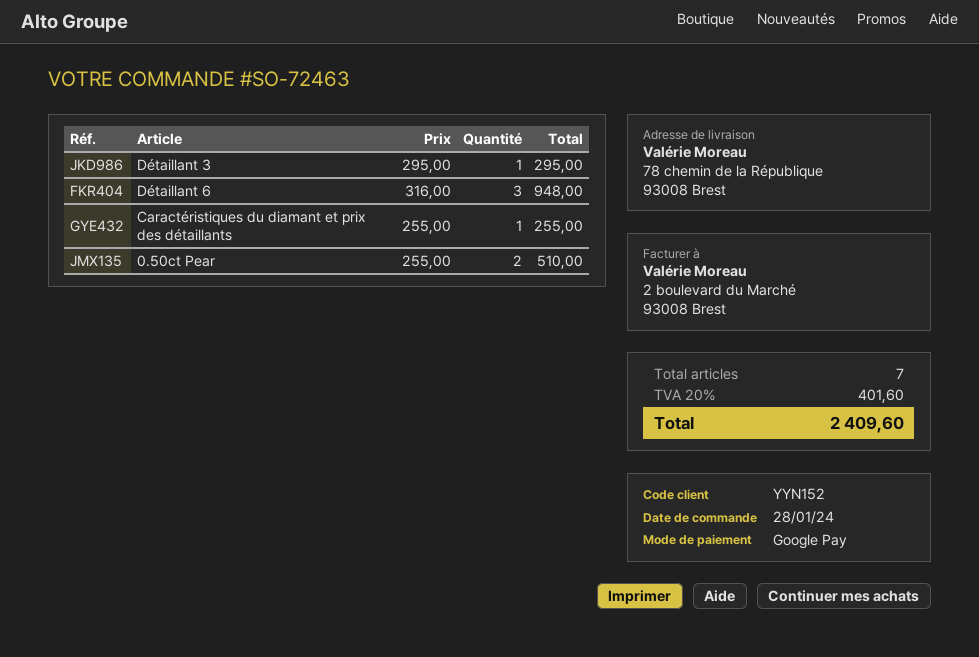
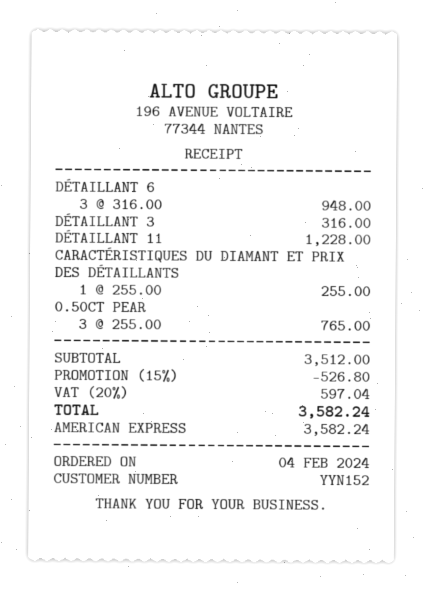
order date: 2024-01-28 -> 2024-02-04
payment method: Google Pay -> American Express
Détaillant 3: 1 x 295.00 = 295.00 -> 1 x 316.00 = 316.00
0.50ct Pear: 2 x 255.00 = 510.00 -> 3 x 255.00 = 765.00
DÉTAILLANT 11: none -> 1 x 1228.00 = 1228.00
discount: none -> 15% = 526.80
tax: 20% = 401.60 -> 20% = 597.04
total: 2409.60 -> 3582.24

